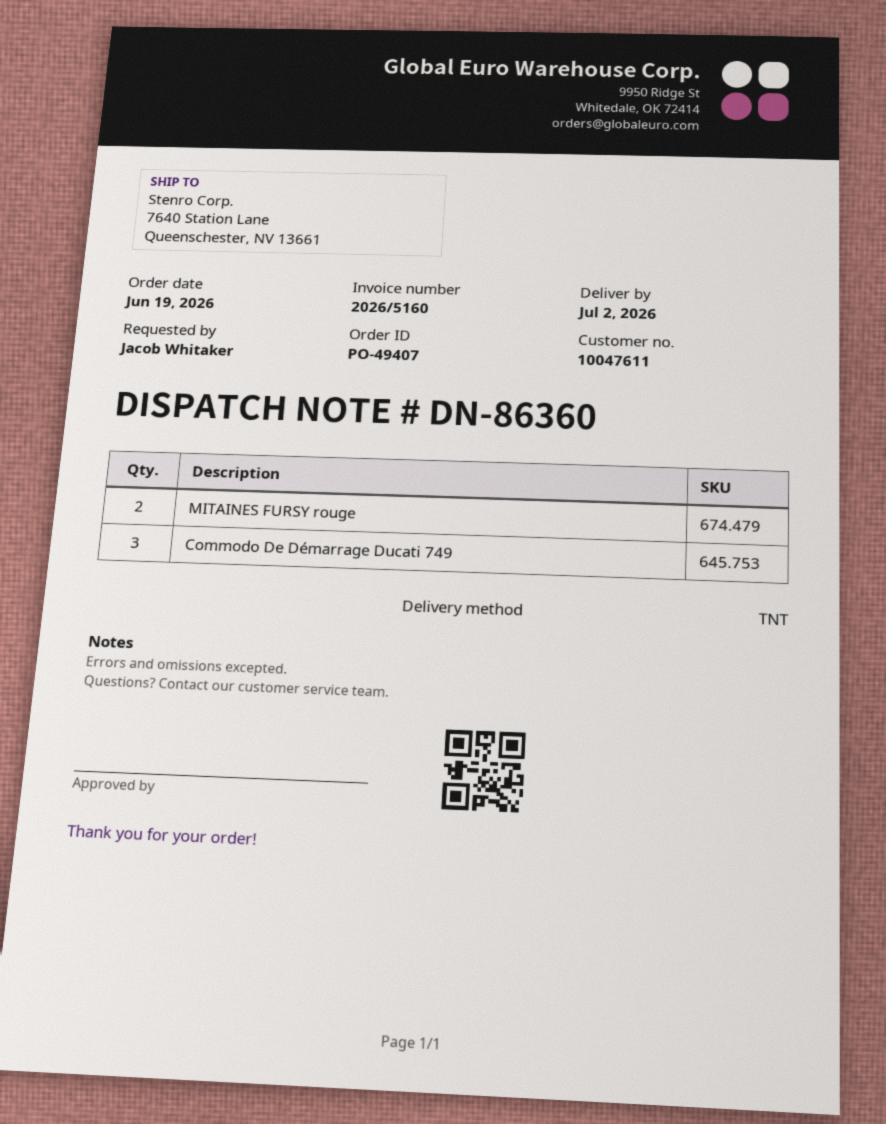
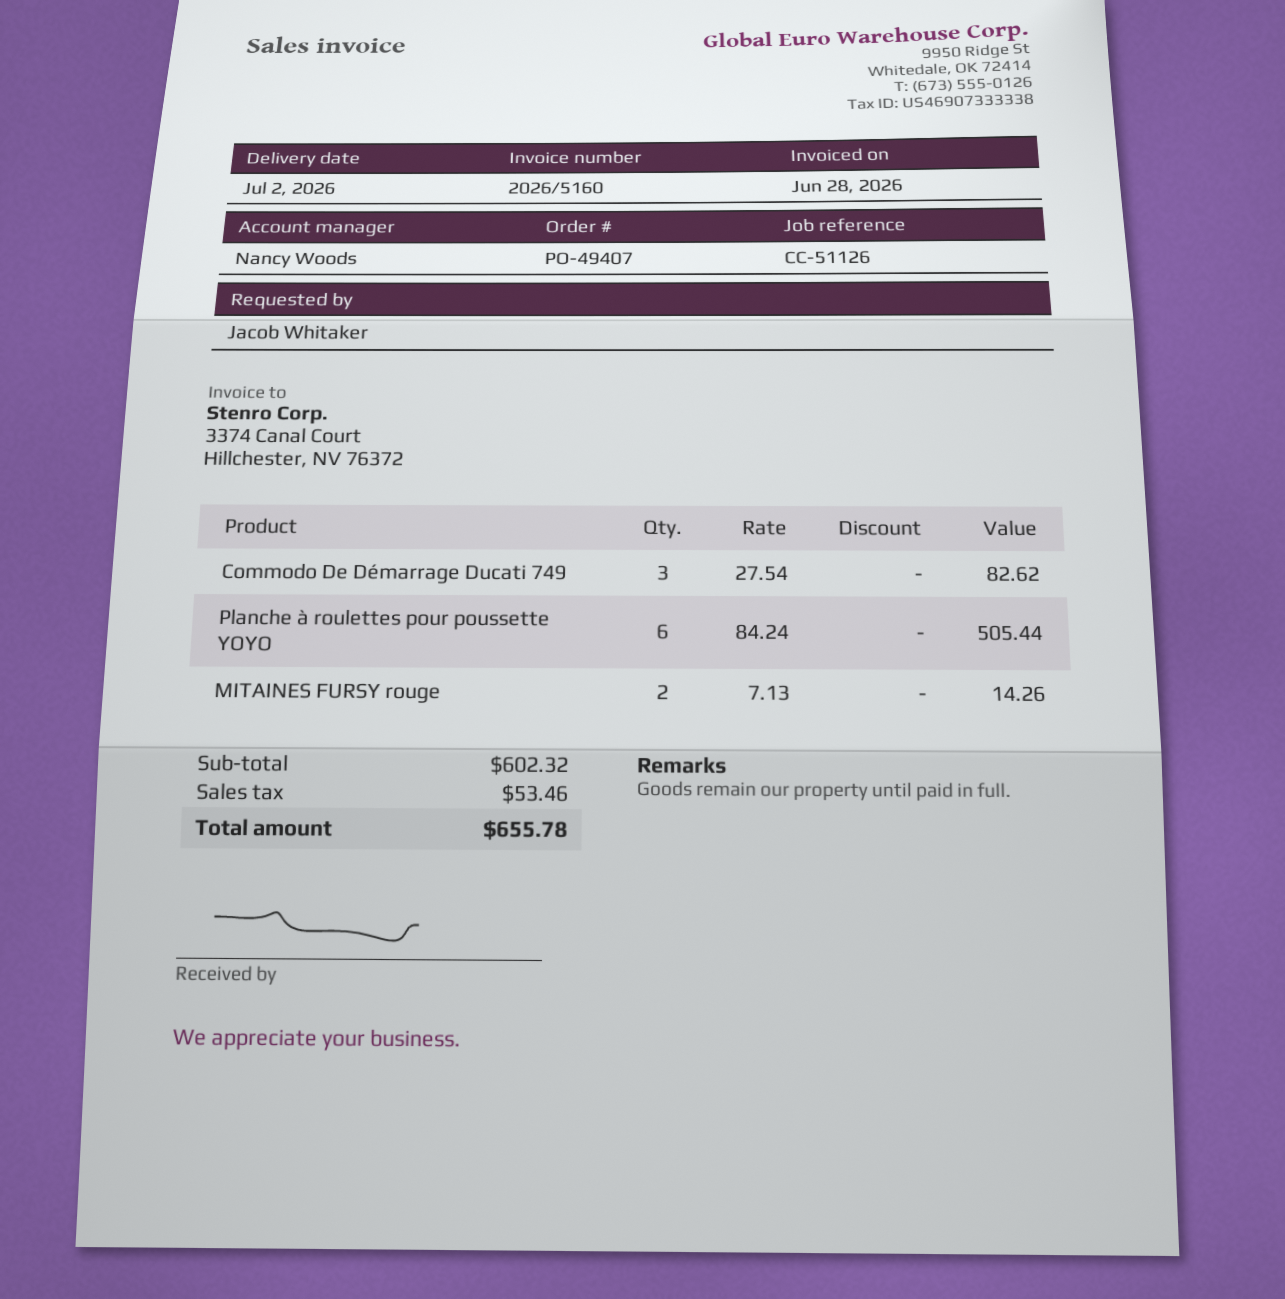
Planche à roulettes pour poussette YOYO: none -> 6

